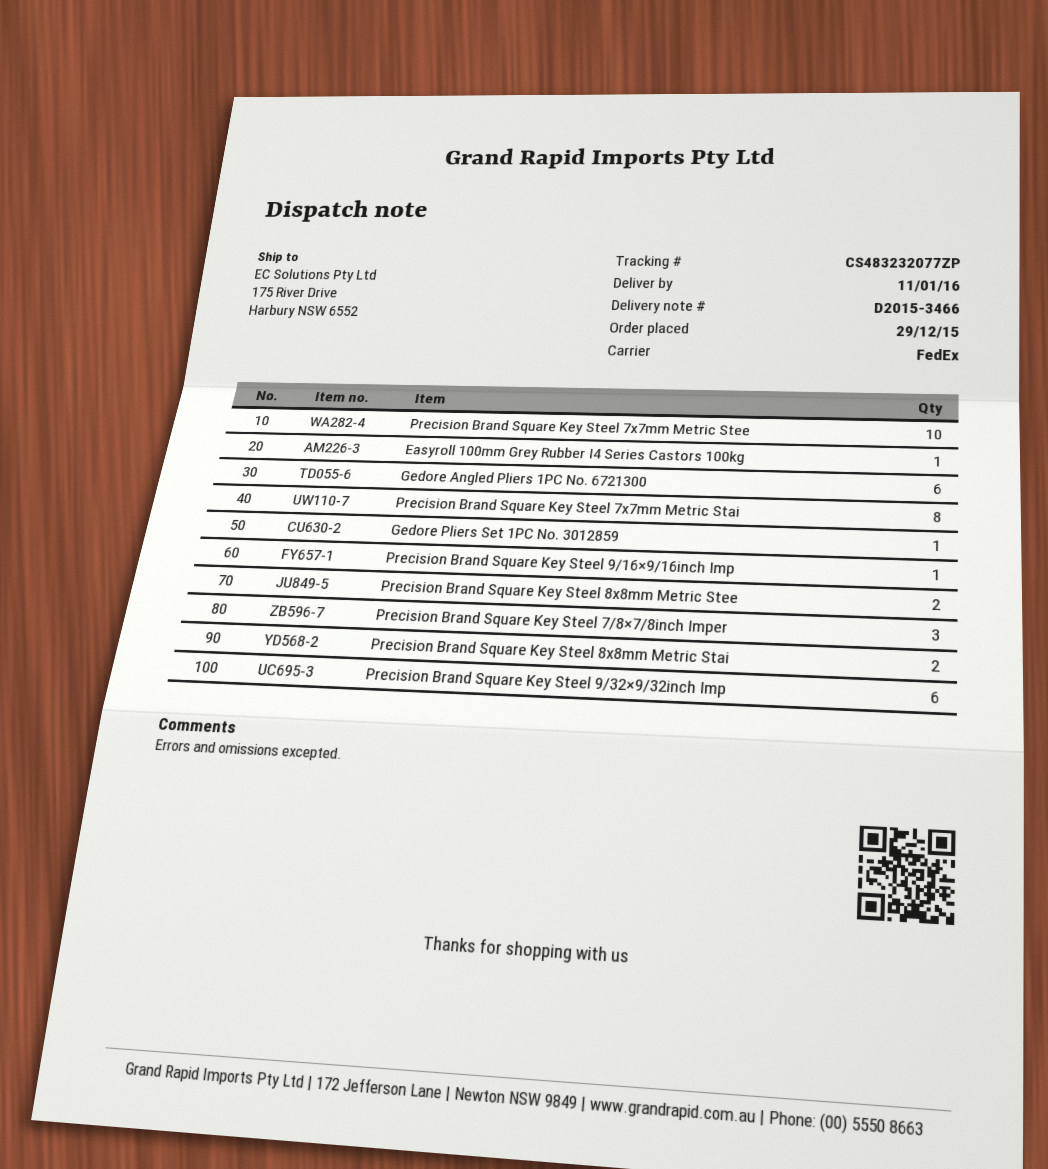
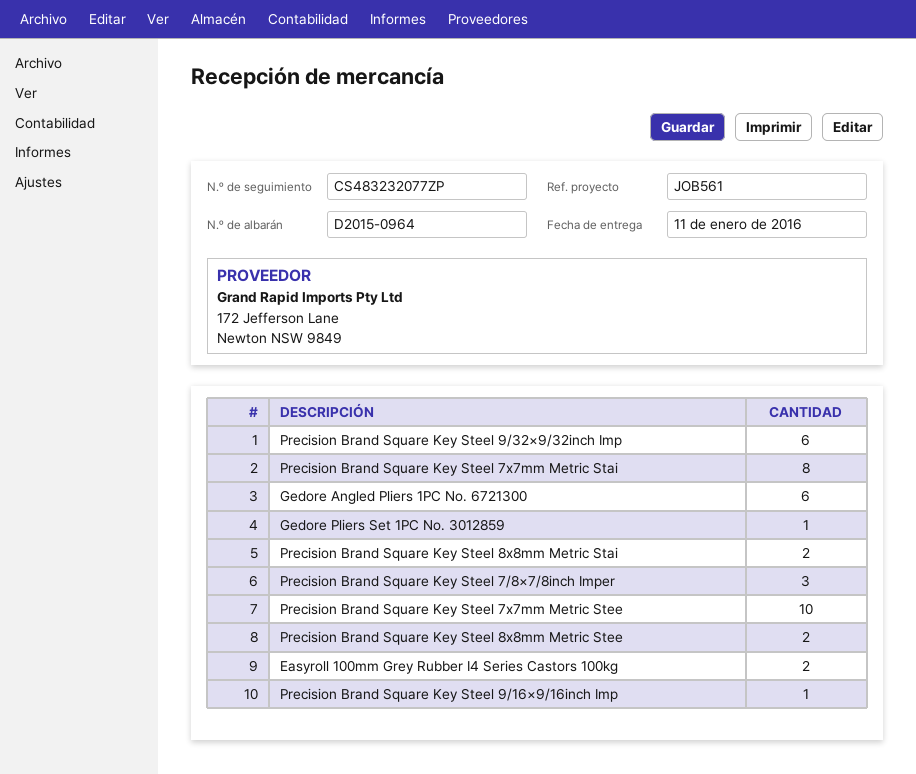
delivery note number: D2015-3466 -> D2015-0964
Easyroll 100mm Grey Rubber I4 Series Castors 100kg: 1 -> 2

